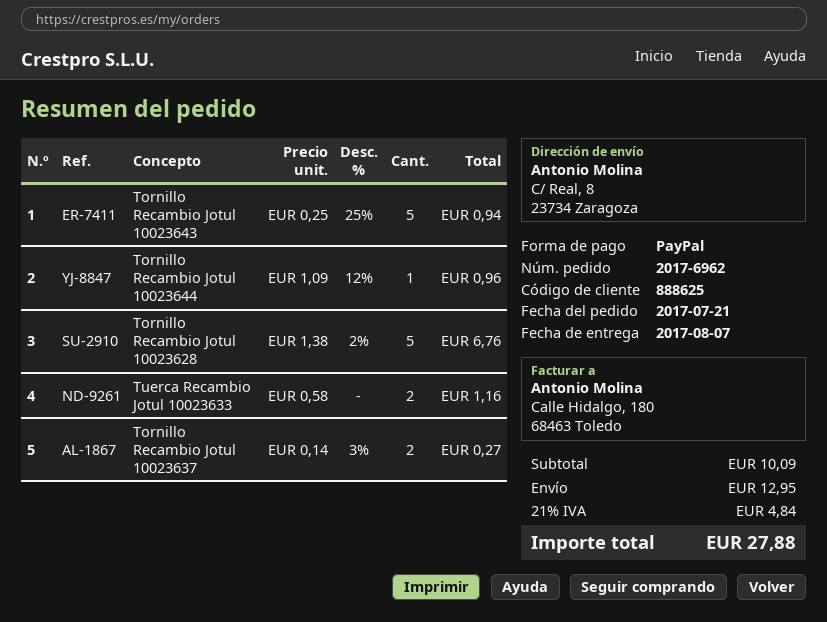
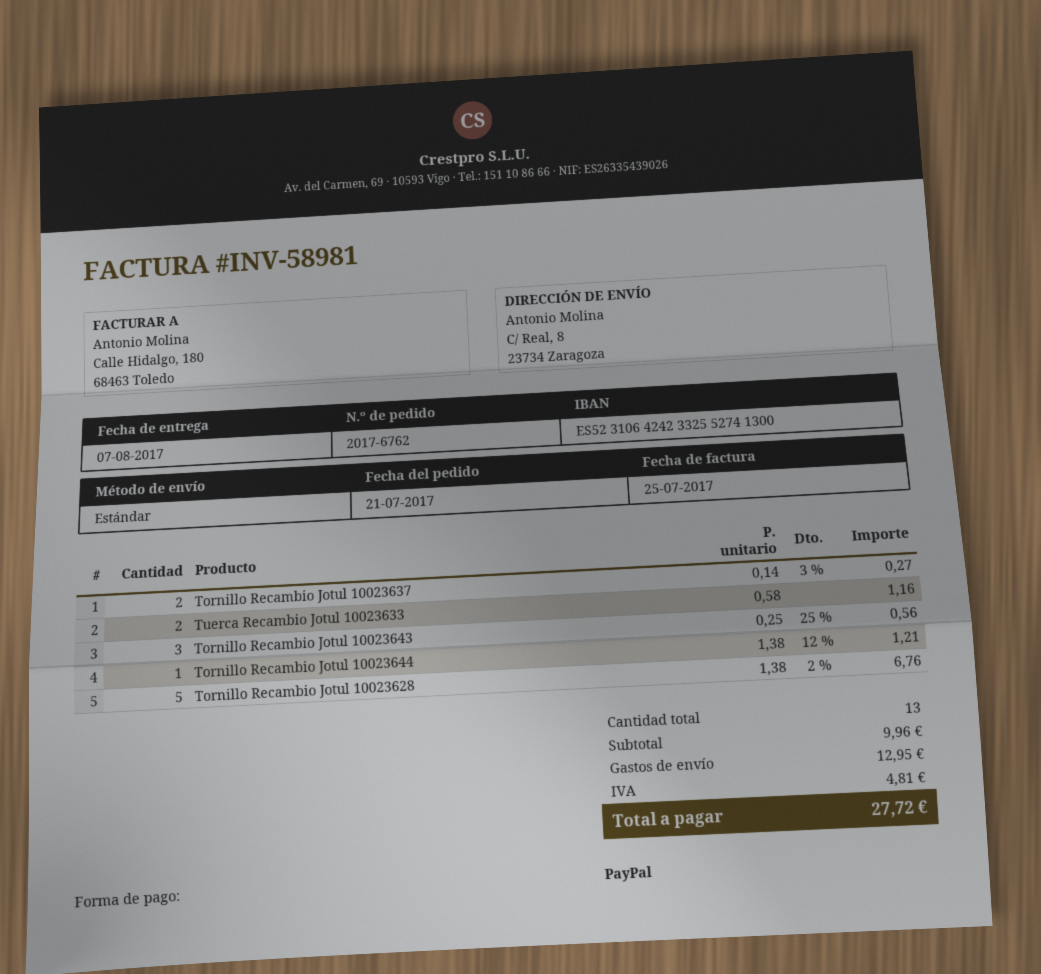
order number: 2017-6962 -> 2017-6762
Tornillo Recambio Jotul 10023643: 5 x 0.25 - 25% = 0.94 -> 3 x 0.25 - 25% = 0.56
Tornillo Recambio Jotul 10023644: 1 x 1.09 - 12% = 0.96 -> 1 x 1.38 - 12% = 1.21
subtotal: 10.09 -> 9.96
tax: 4.84 -> 4.81
total: 27.88 -> 27.72

